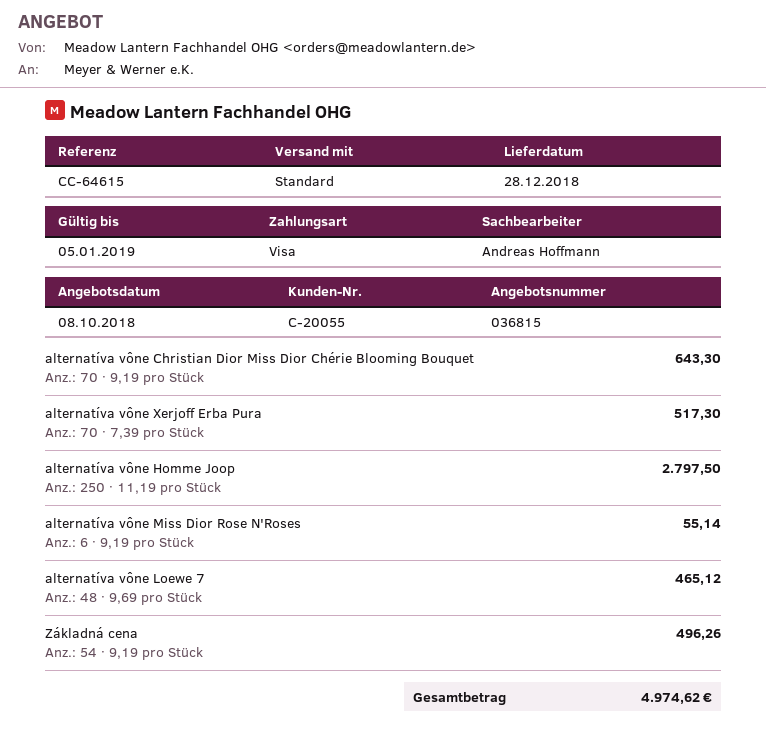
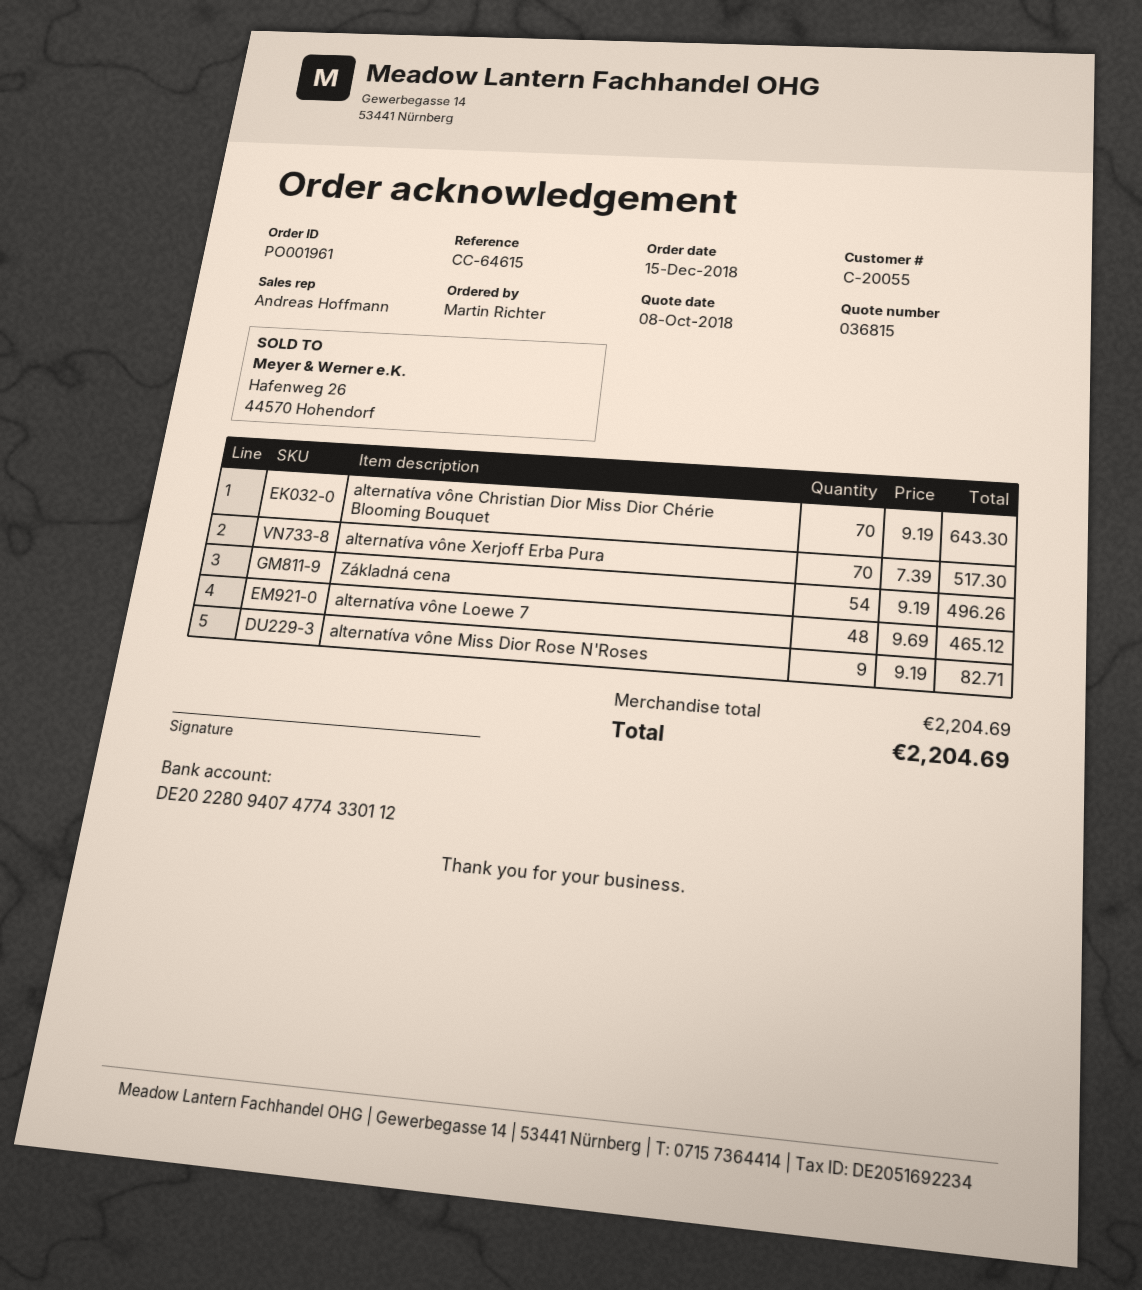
alternatíva vône Homme Joop: 250 x 11.19 = 2797.50 -> none
alternatíva vône Miss Dior Rose N'Roses: 6 x 9.19 = 55.14 -> 9 x 9.19 = 82.71
total: 4974.62 -> 2204.69

